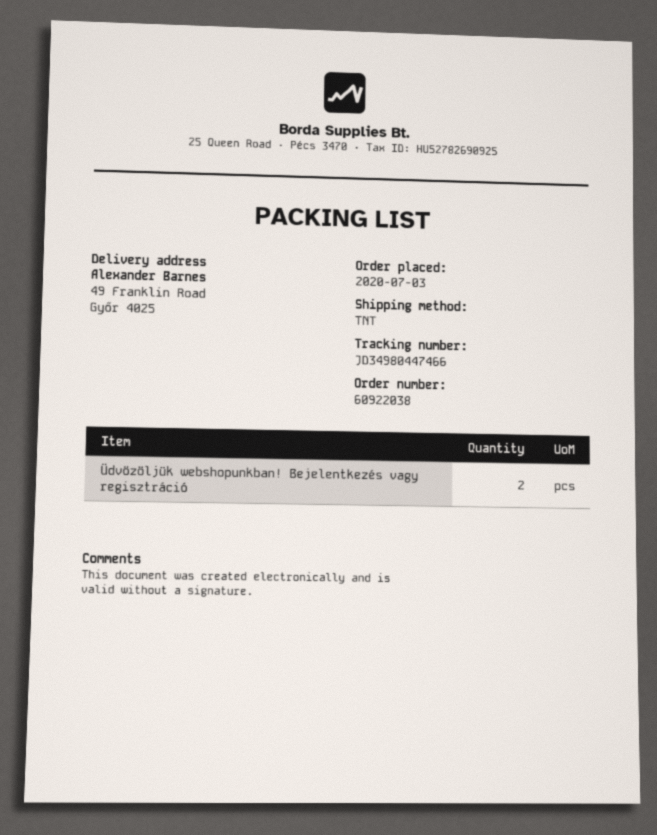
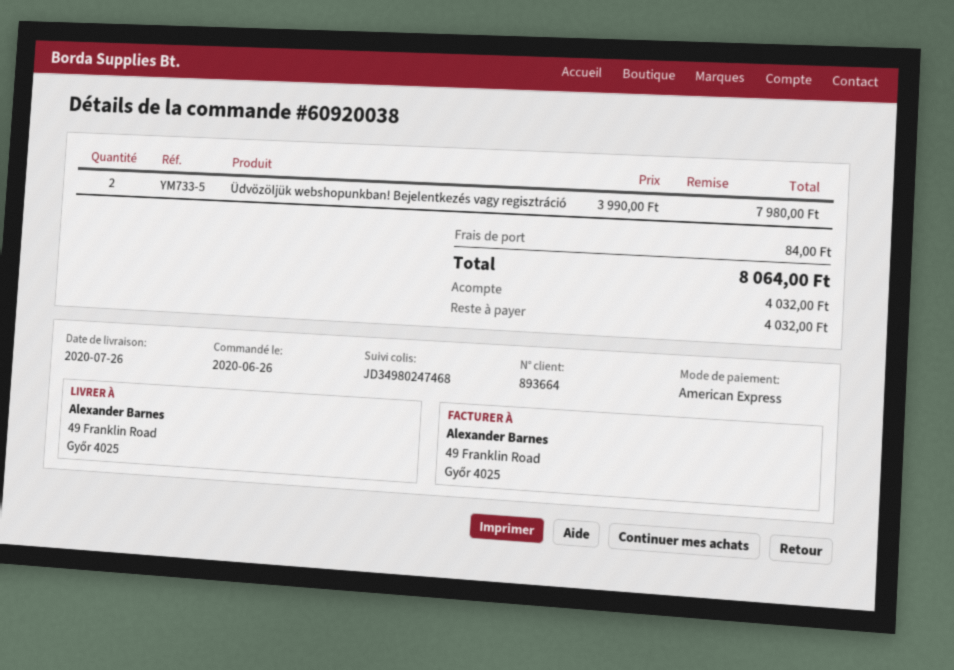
order number: 60922038 -> 60920038
order date: 2020-07-03 -> 2020-06-26
tracking number: JD34980447466 -> JD34980247468

